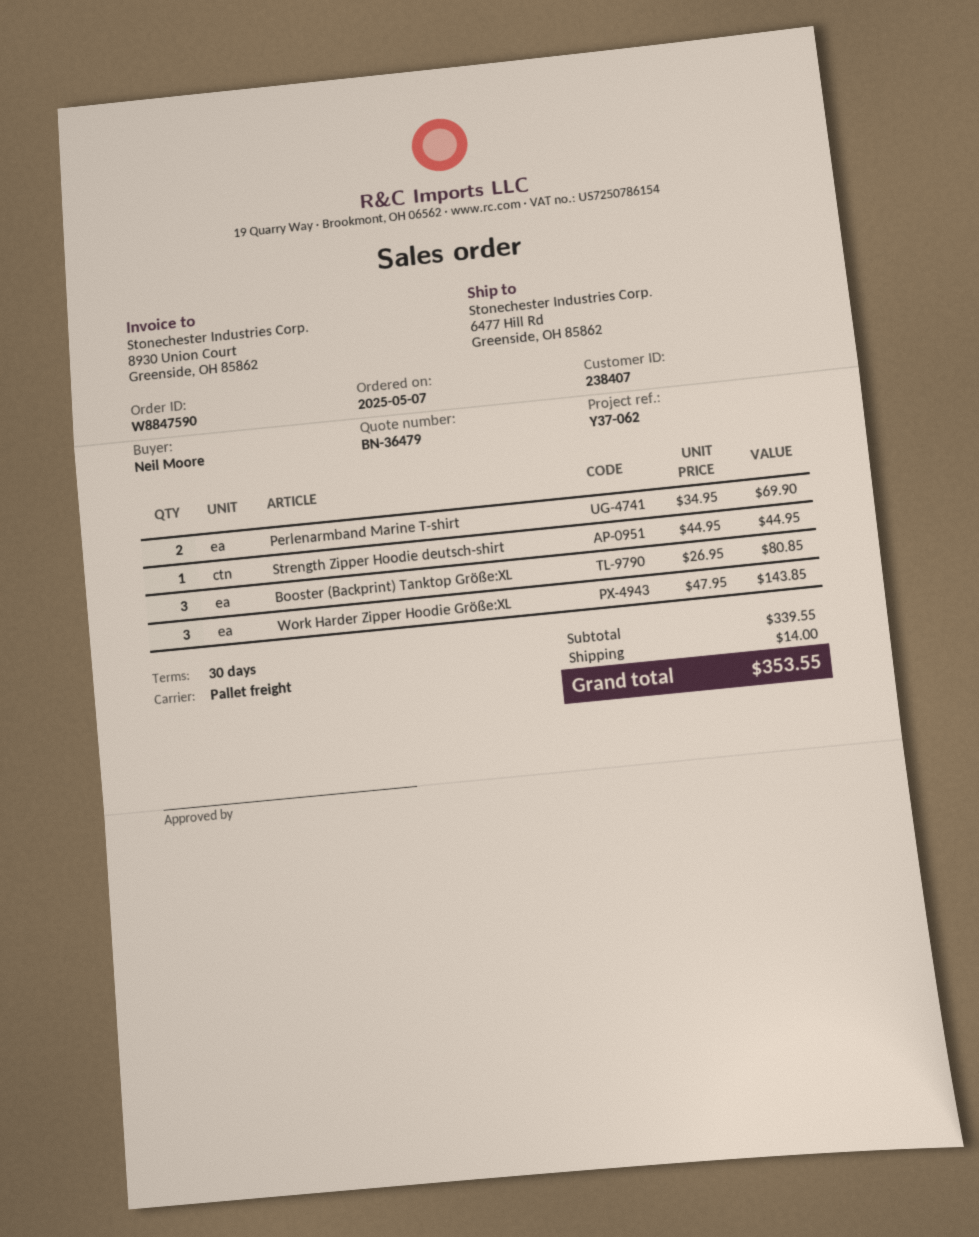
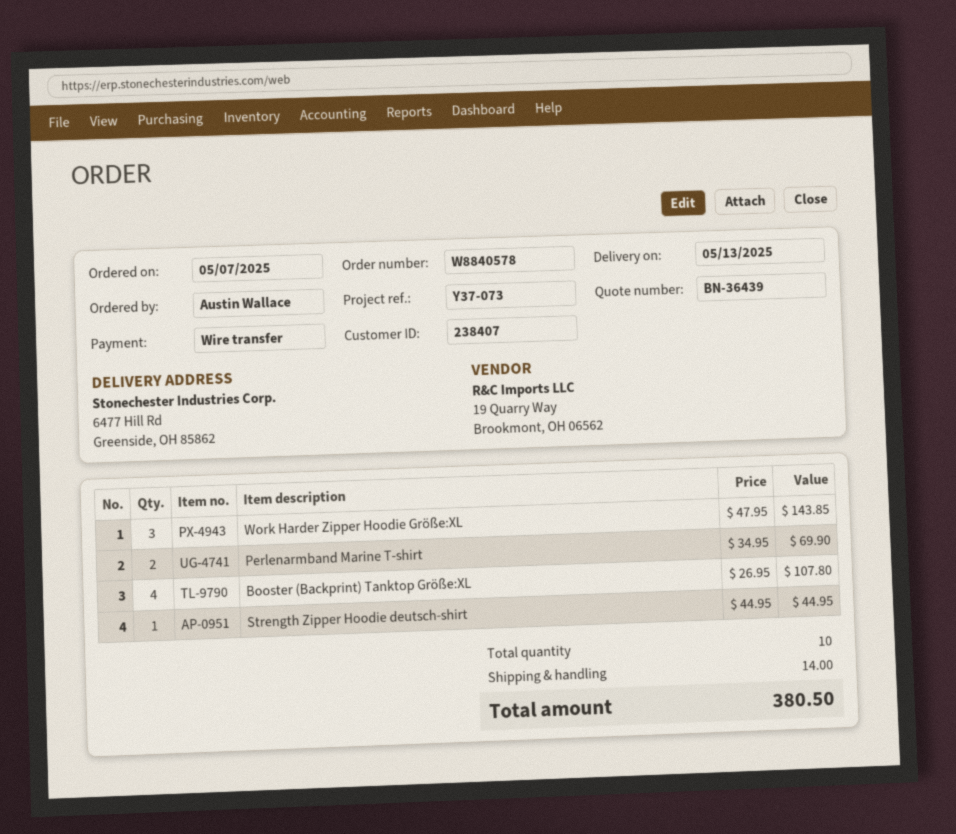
quote number: BN-36479 -> BN-36439
order number: W8847590 -> W8840578
reference: Y37-062 -> Y37-073
ordered by: Neil Moore -> Austin Wallace
Booster (Backprint) Tanktop Größe:XL: 3 x 26.95 = 80.85 -> 4 x 26.95 = 107.80
total: 353.55 -> 380.50

